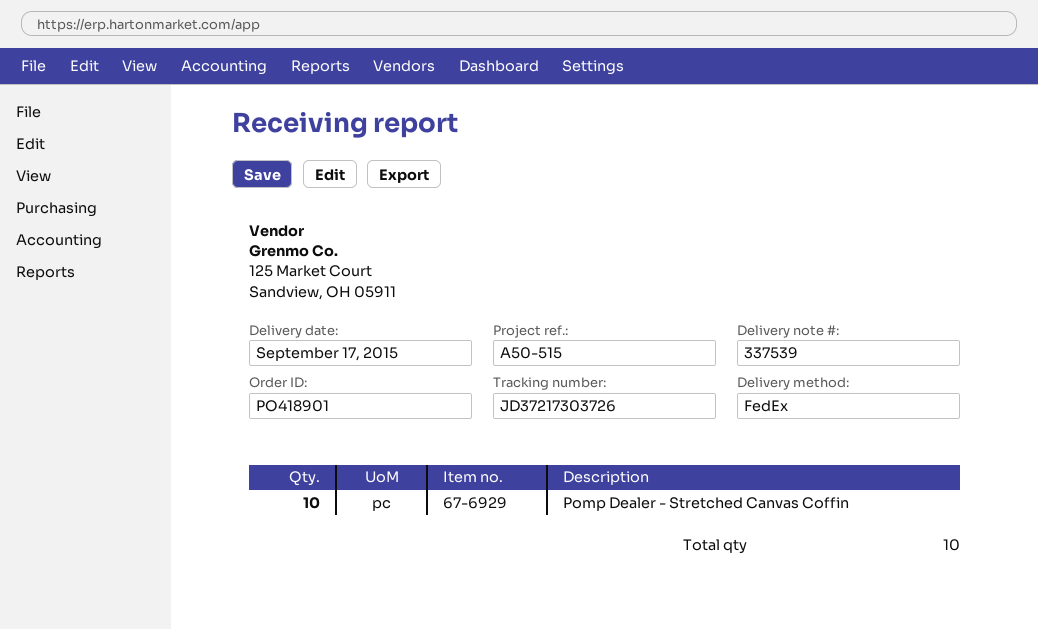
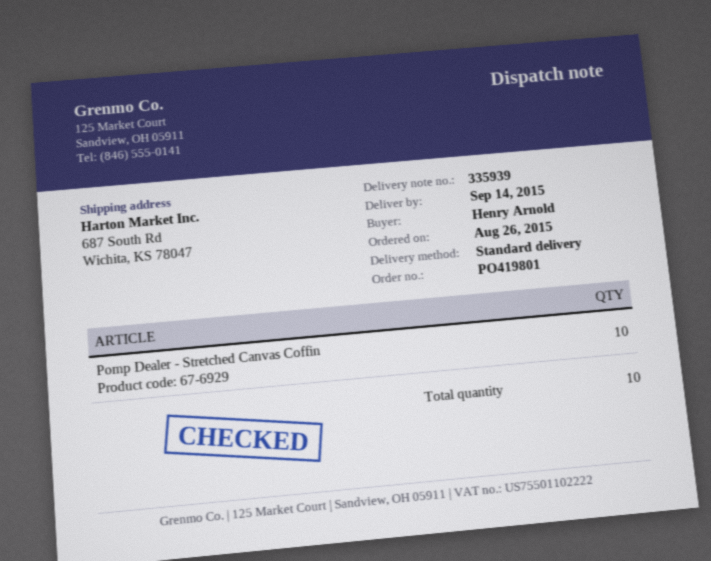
order number: PO418901 -> PO419801
delivery note number: 337539 -> 335939
delivery date: 2015-09-17 -> 2015-09-14
shipping method: FedEx -> standard

